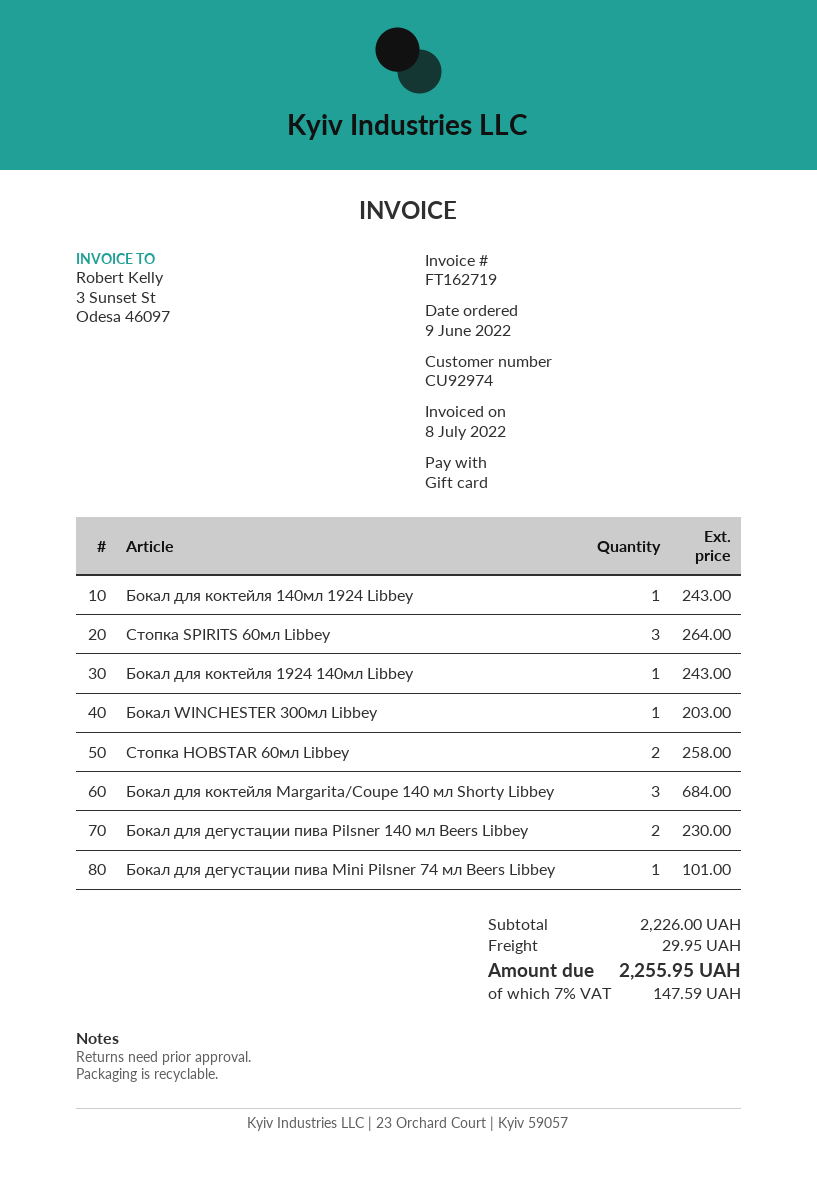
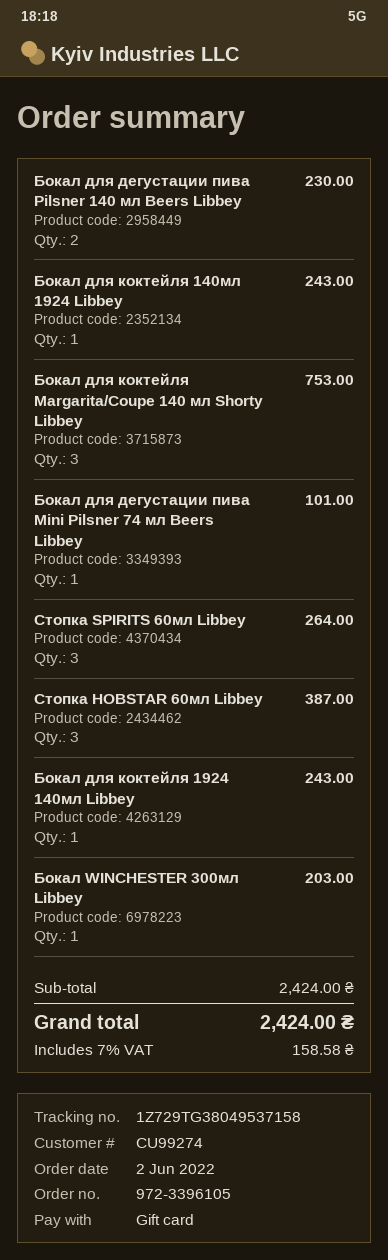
order date: 2022-06-09 -> 2022-06-02
customer number: CU92974 -> CU99274
Стопка HOBSTAR 60мл Libbey: 2 for 258.00 -> 3 for 387.00
Бокал для коктейля Margarita/Coupe 140 мл Shorty Libbey: 3 for 684.00 -> 3 for 753.00
subtotal: 2226.00 -> 2424.00
shipping: 29.95 -> none
tax: 7% = 147.59 -> 7% = 158.58
total: 2255.95 -> 2424.00

